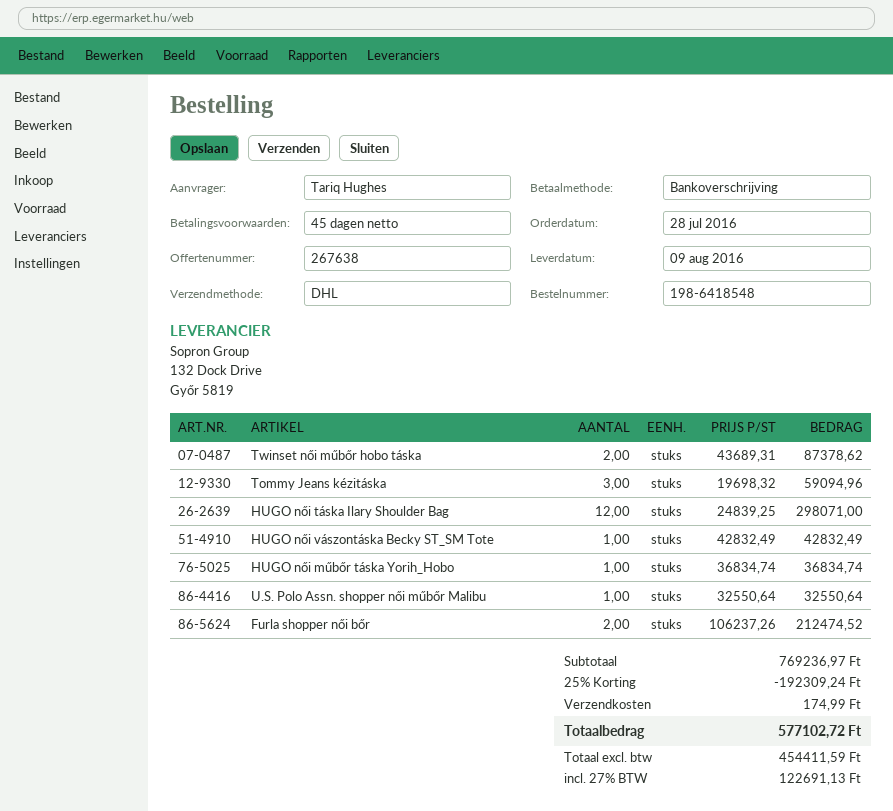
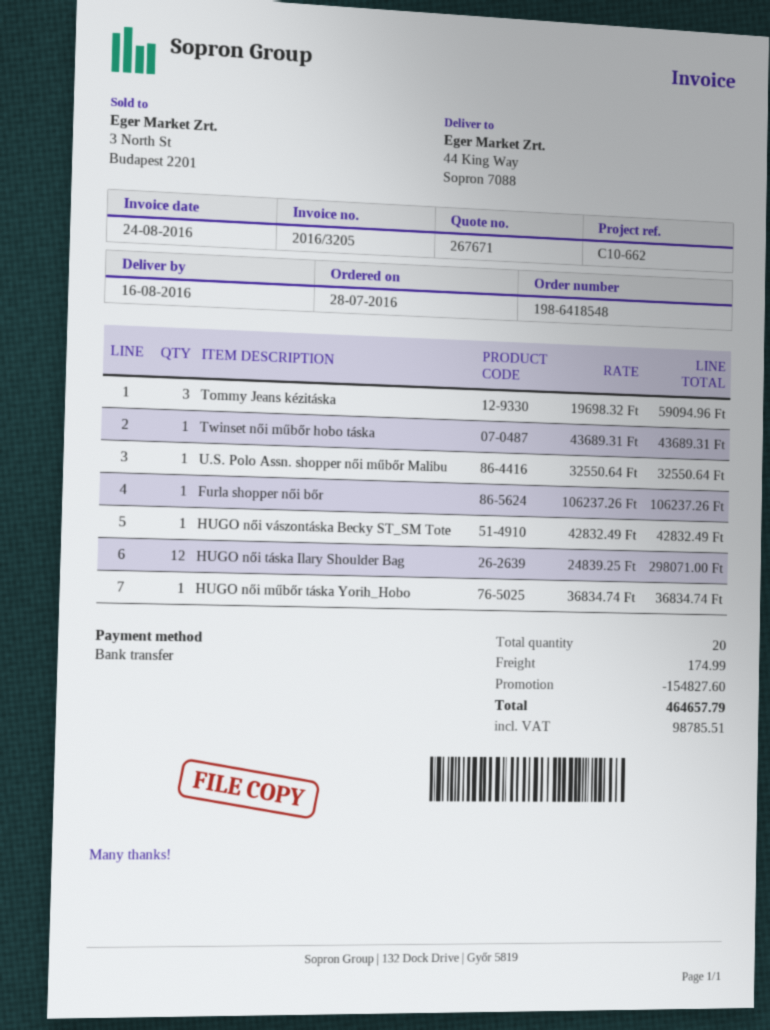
quote number: 267638 -> 267671
delivery date: 2016-08-09 -> 2016-08-16
Twinset női műbőr hobo táska: 2 x 43689.31 = 87378.62 -> 1 x 43689.31 = 43689.31
Furla shopper női bőr: 2 x 106237.26 = 212474.52 -> 1 x 106237.26 = 106237.26
discount: 192309.24 -> 154827.60
tax: 122691.13 -> 98785.51
total: 577102.72 -> 464657.79

